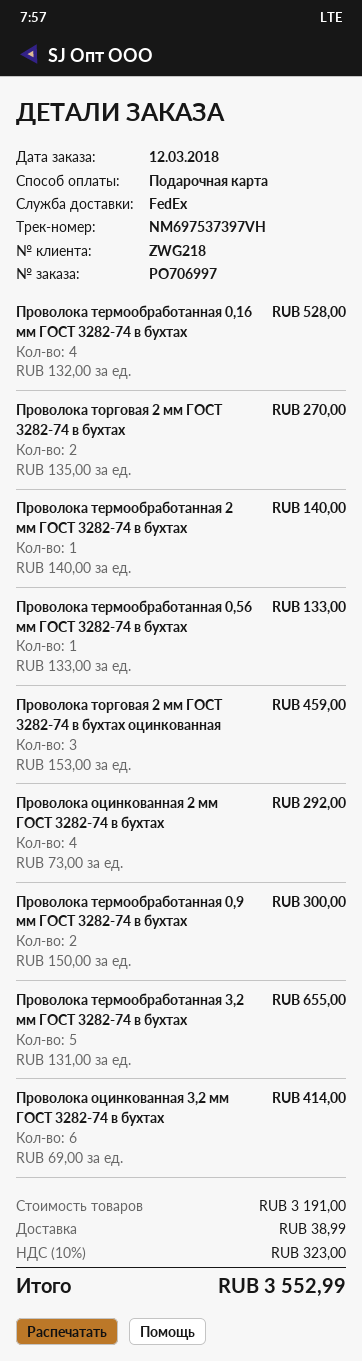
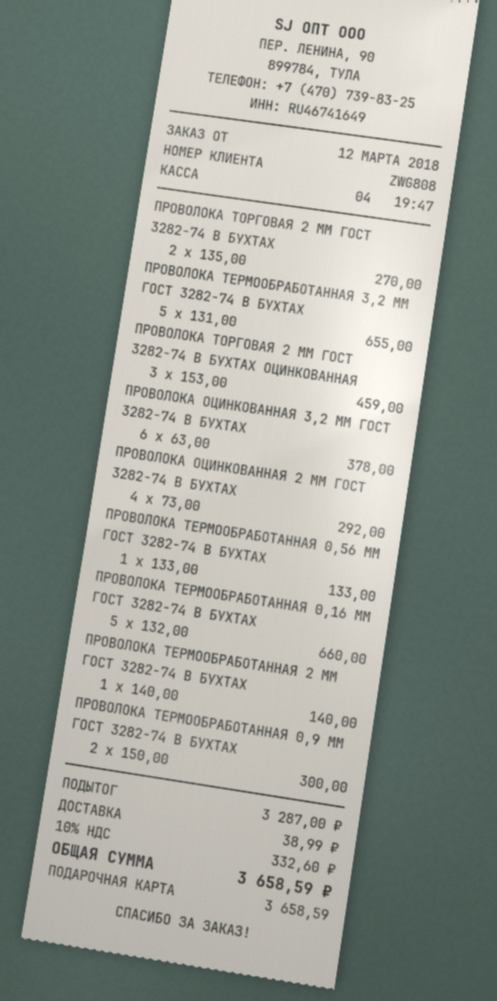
customer number: ZWG218 -> ZWG808
Проволока термообработанная 0,16 мм ГОСТ 3282-74 в бухтах: 4 x 132.00 = 528.00 -> 5 x 132.00 = 660.00
Проволока оцинкованная 3,2 мм ГОСТ 3282-74 в бухтах: 6 x 69.00 = 414.00 -> 6 x 63.00 = 378.00
subtotal: 3191.00 -> 3287.00
tax: 10% = 323.00 -> 10% = 332.60
total: 3552.99 -> 3658.59

